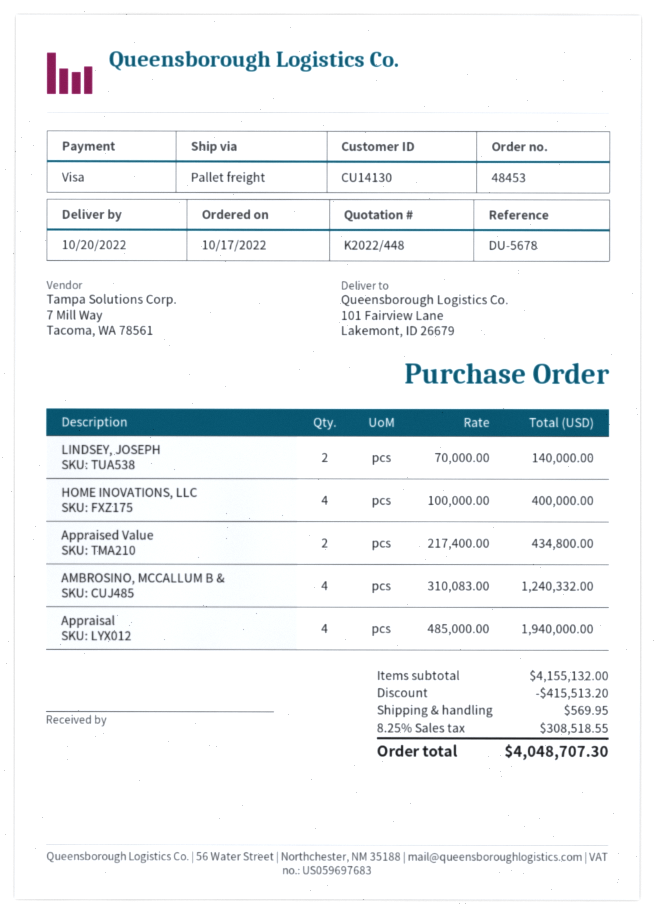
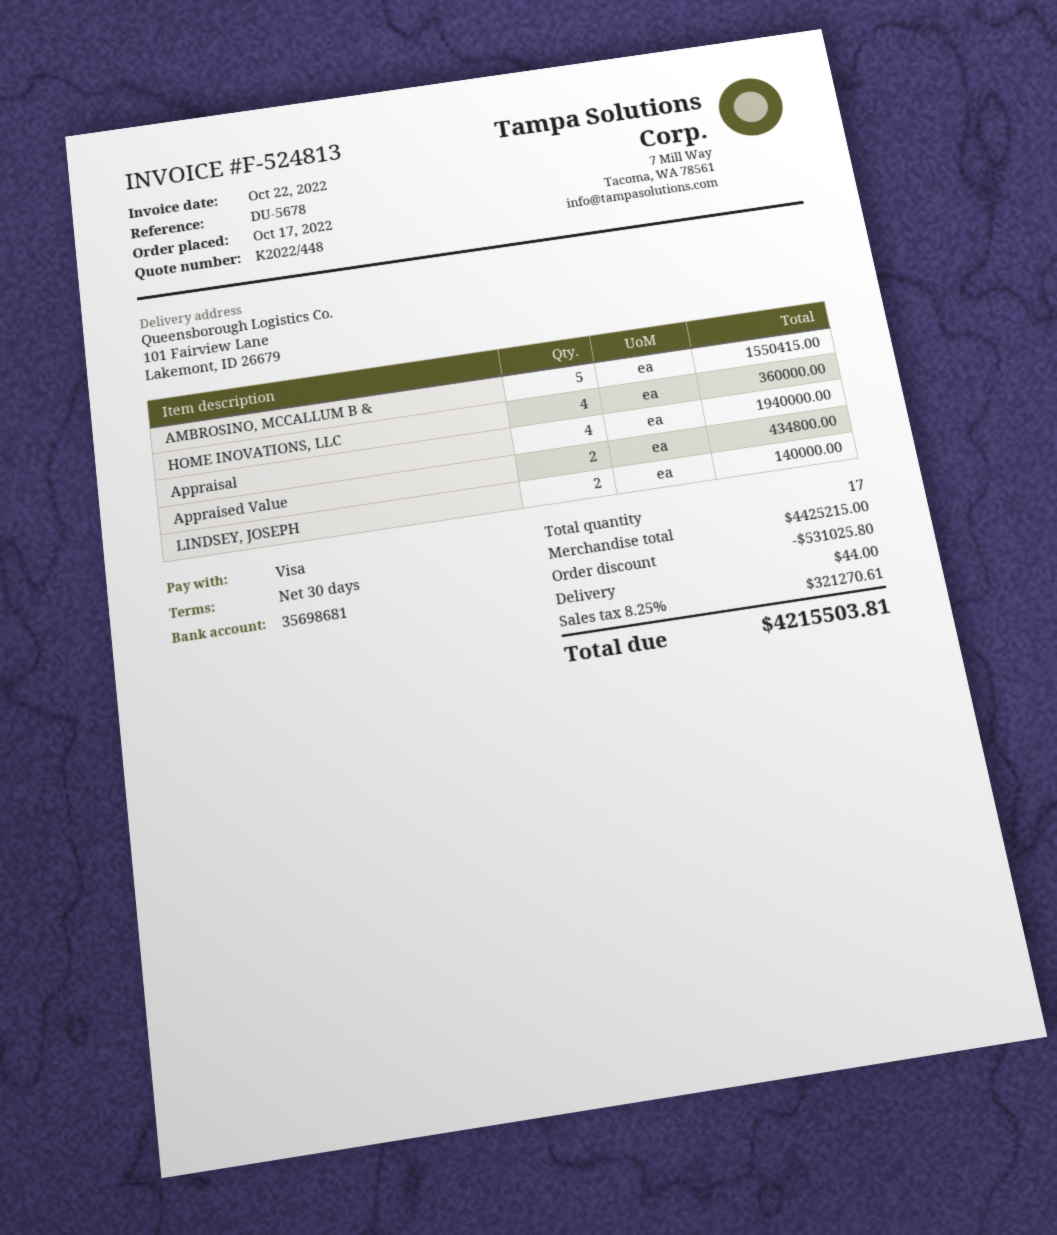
HOME INOVATIONS, LLC: 4 for 400000.00 -> 4 for 360000.00
AMBROSINO, MCCALLUM B &: 4 for 1240332.00 -> 5 for 1550415.00
subtotal: 4155132.00 -> 4425215.00
discount: 415513.20 -> 531025.80
shipping: 569.95 -> 44.00
tax: 8.25% = 308518.55 -> 8.25% = 321270.61
total: 4048707.30 -> 4215503.81

